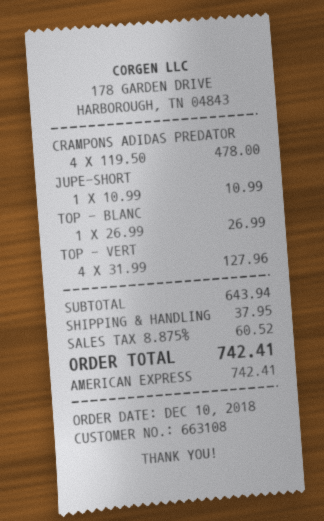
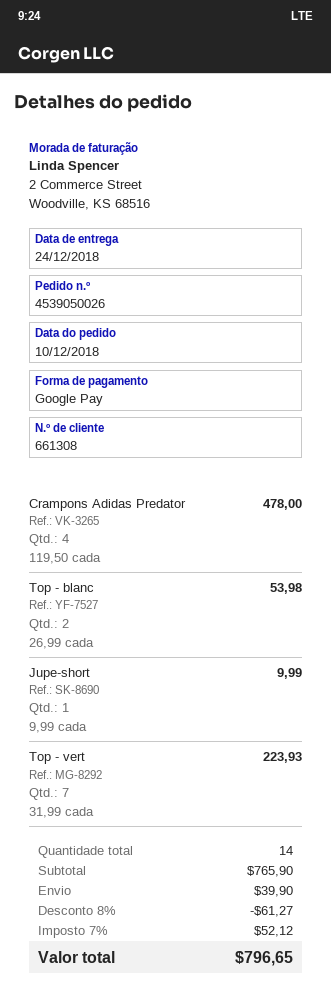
customer number: 663108 -> 661308
payment method: American Express -> Google Pay
JUPE-SHORT: 1 x 10.99 = 10.99 -> 1 x 9.99 = 9.99
TOP - BLANC: 1 x 26.99 = 26.99 -> 2 x 26.99 = 53.98
TOP - VERT: 4 x 31.99 = 127.96 -> 7 x 31.99 = 223.93
subtotal: 643.94 -> 765.90
discount: none -> 8% = 61.27
shipping: 37.95 -> 39.90
tax: 8.875% = 60.52 -> 7% = 52.12
total: 742.41 -> 796.65

